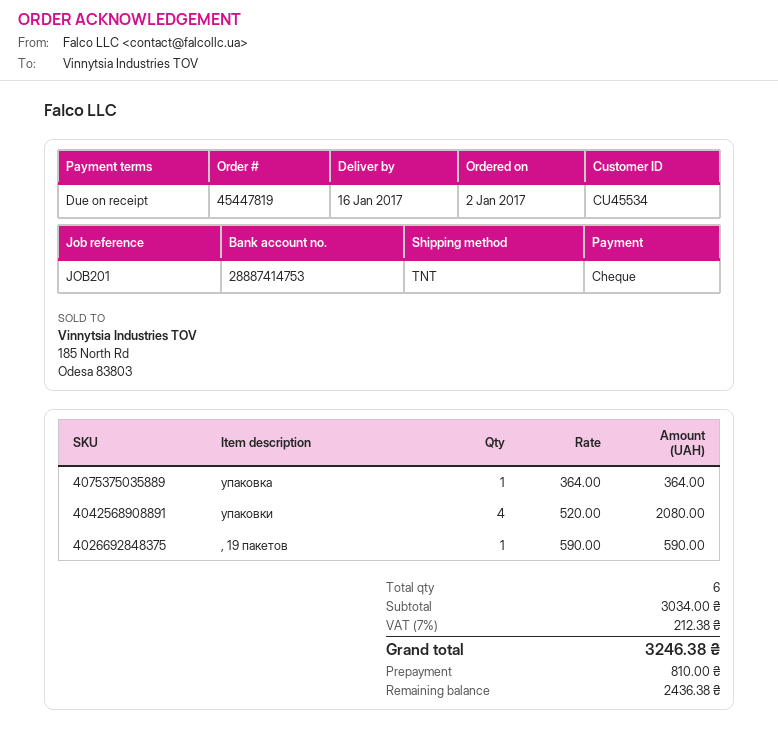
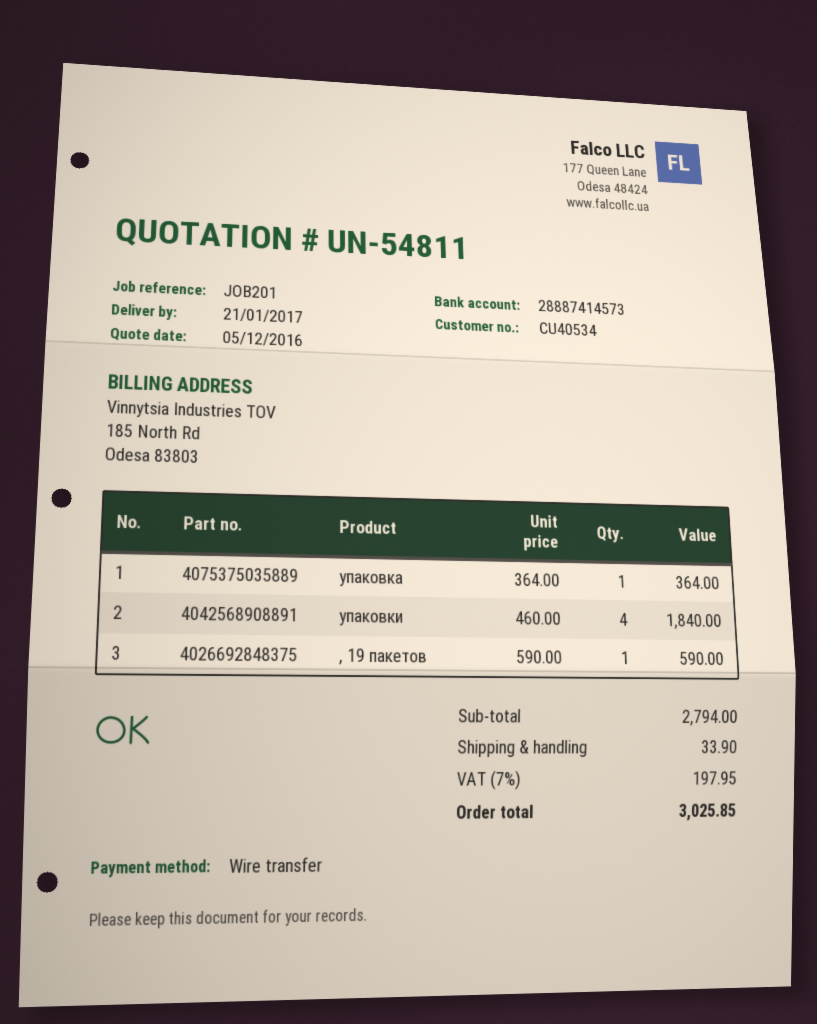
delivery date: 2017-01-16 -> 2017-01-21
customer number: CU45534 -> CU40534
payment method: cheque -> bank transfer
bank account: 28887414753 -> 28887414573
упаковки: 4 x 520.00 = 2080.00 -> 4 x 460.00 = 1840.00
subtotal: 3034.00 -> 2794.00
shipping: none -> 33.90
tax: 7% = 212.38 -> 7% = 197.95
total: 3246.38 -> 3025.85

